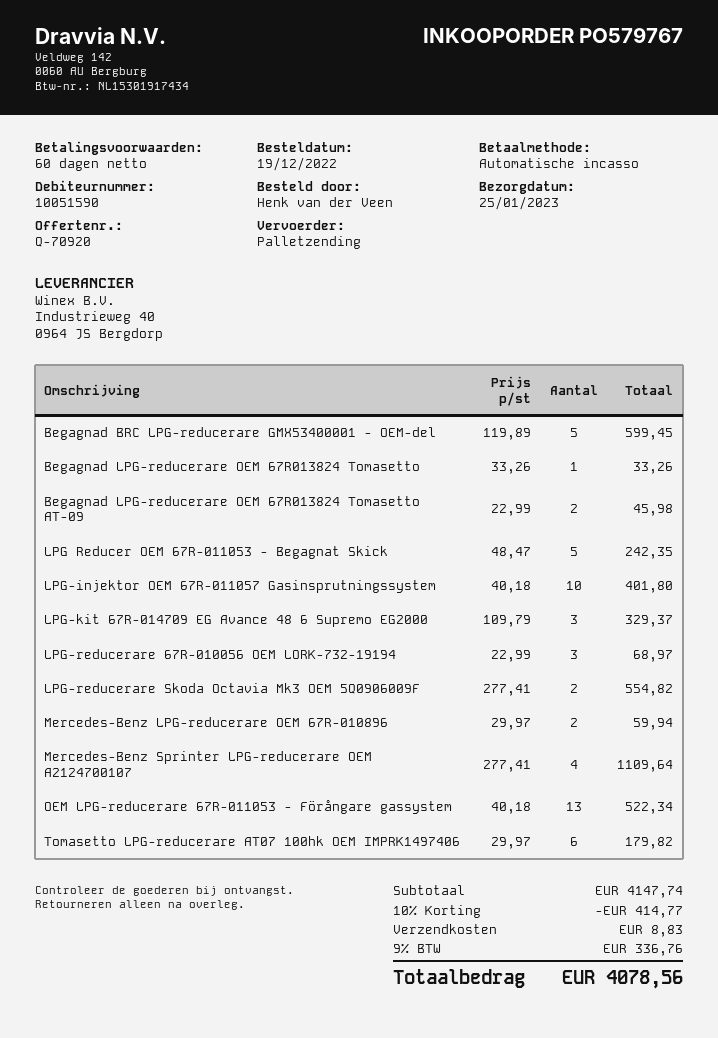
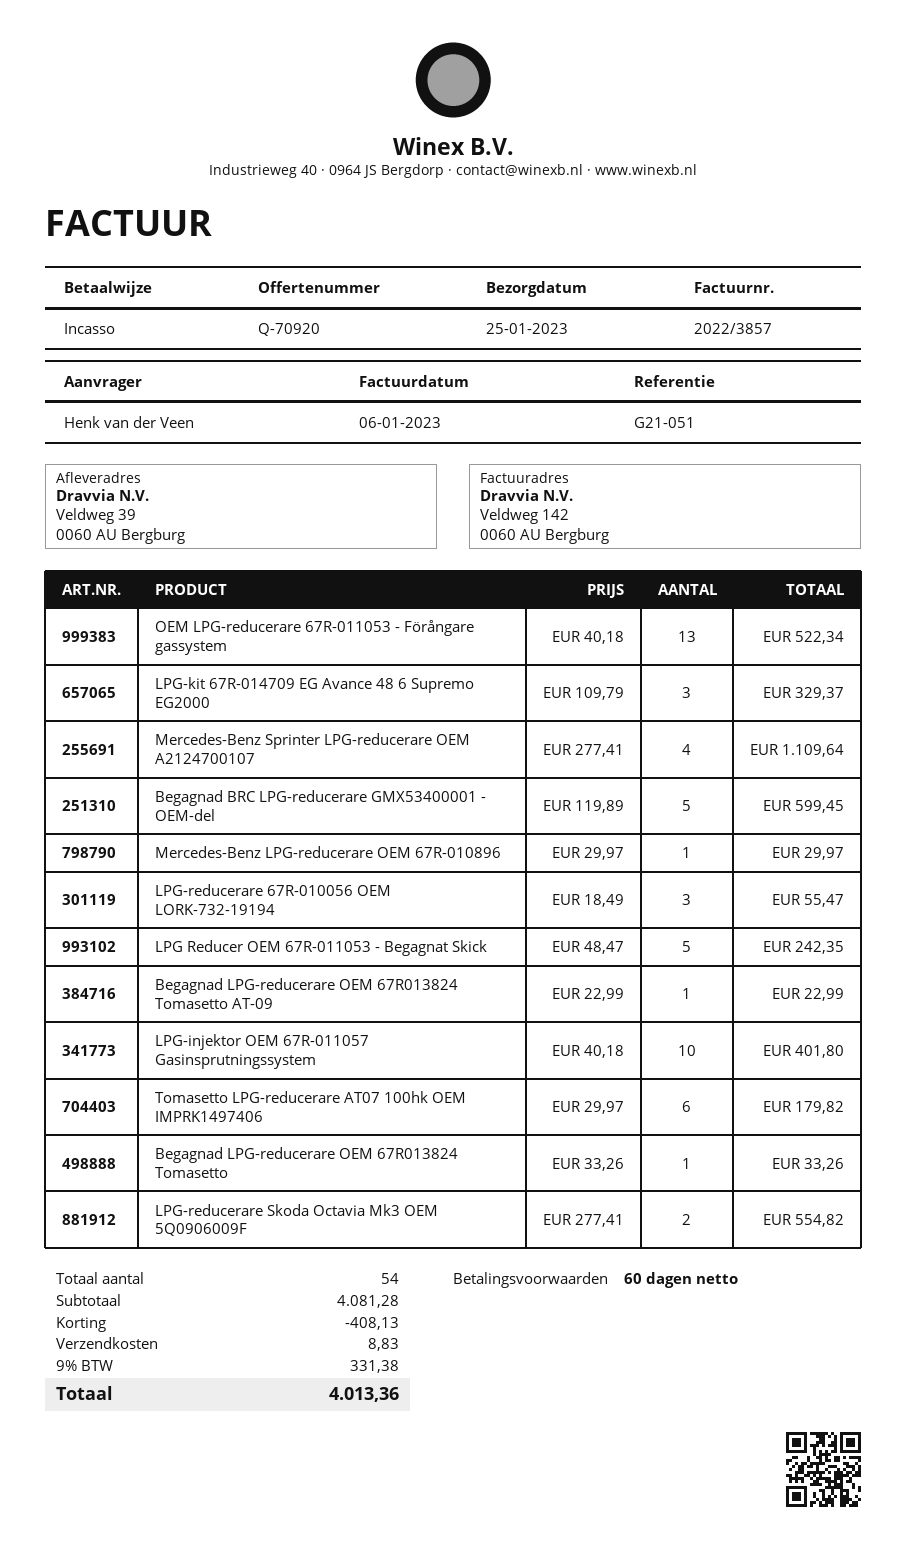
Begagnad LPG-reducerare OEM 67R013824 Tomasetto AT-09: 2 x 22.99 = 45.98 -> 1 x 22.99 = 22.99
LPG-reducerare 67R-010056 OEM LORK-732-19194: 3 x 22.99 = 68.97 -> 3 x 18.49 = 55.47
Mercedes-Benz LPG-reducerare OEM 67R-010896: 2 x 29.97 = 59.94 -> 1 x 29.97 = 29.97
subtotal: 4147.74 -> 4081.28
discount: 414.77 -> 408.13
tax: 9% = 336.76 -> 9% = 331.38
total: 4078.56 -> 4013.36

